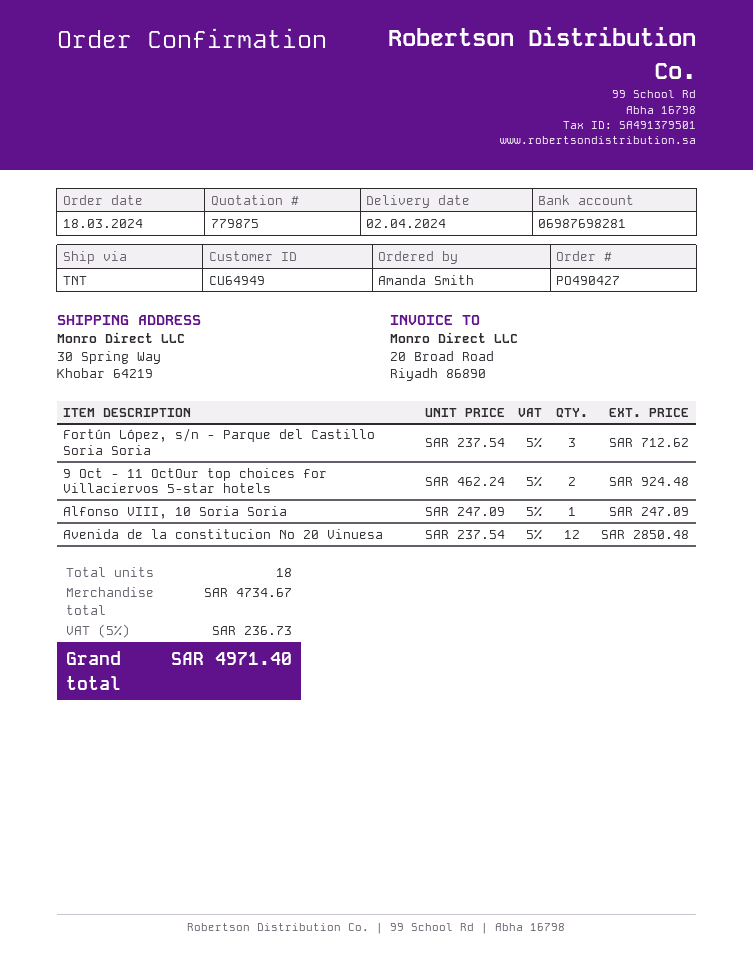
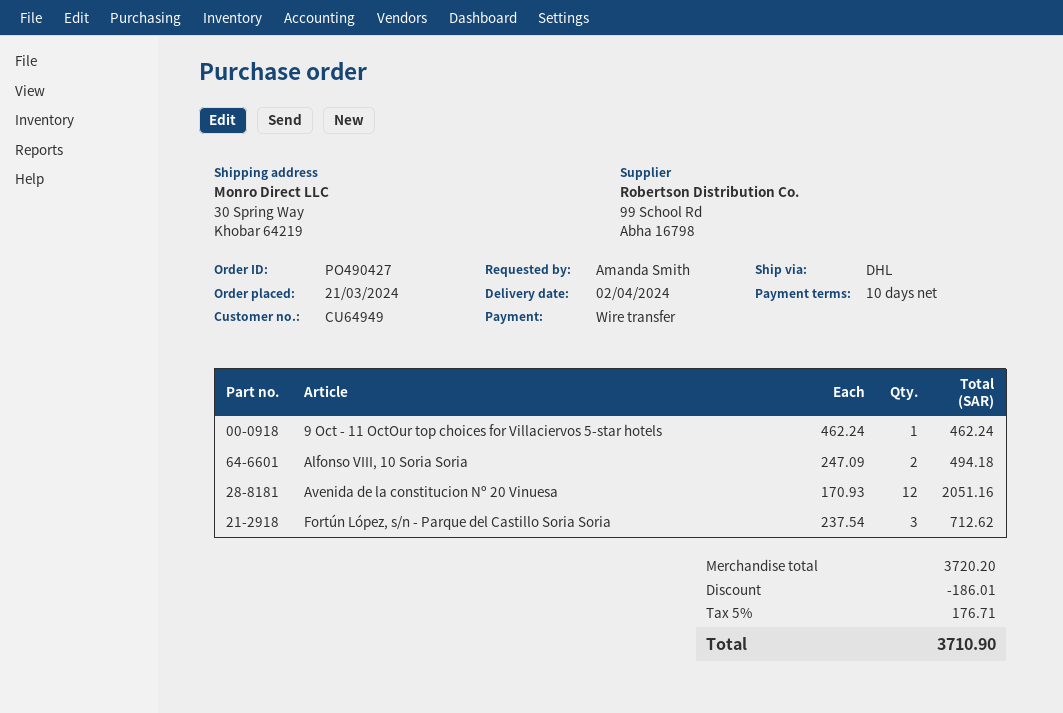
order date: 2024-03-18 -> 2024-03-21
shipping method: TNT -> DHL
9 Oct - 11 OctOur top choices for Villaciervos 5-star hotels: 2 x 462.24 = 924.48 -> 1 x 462.24 = 462.24
Alfonso VIII, 10 Soria Soria: 1 x 247.09 = 247.09 -> 2 x 247.09 = 494.18
Avenida de la constitucion Nº 20 Vinuesa: 12 x 237.54 = 2850.48 -> 12 x 170.93 = 2051.16
subtotal: 4734.67 -> 3720.20
discount: none -> 186.01
tax: 5% = 236.73 -> 5% = 176.71
total: 4971.40 -> 3710.90

